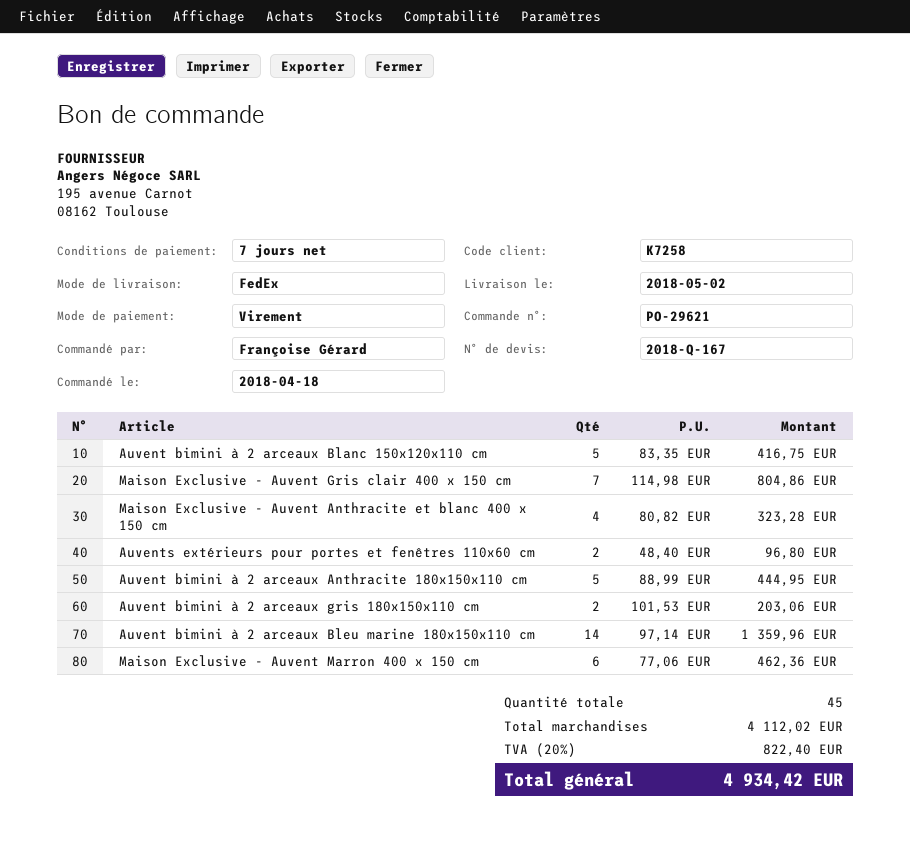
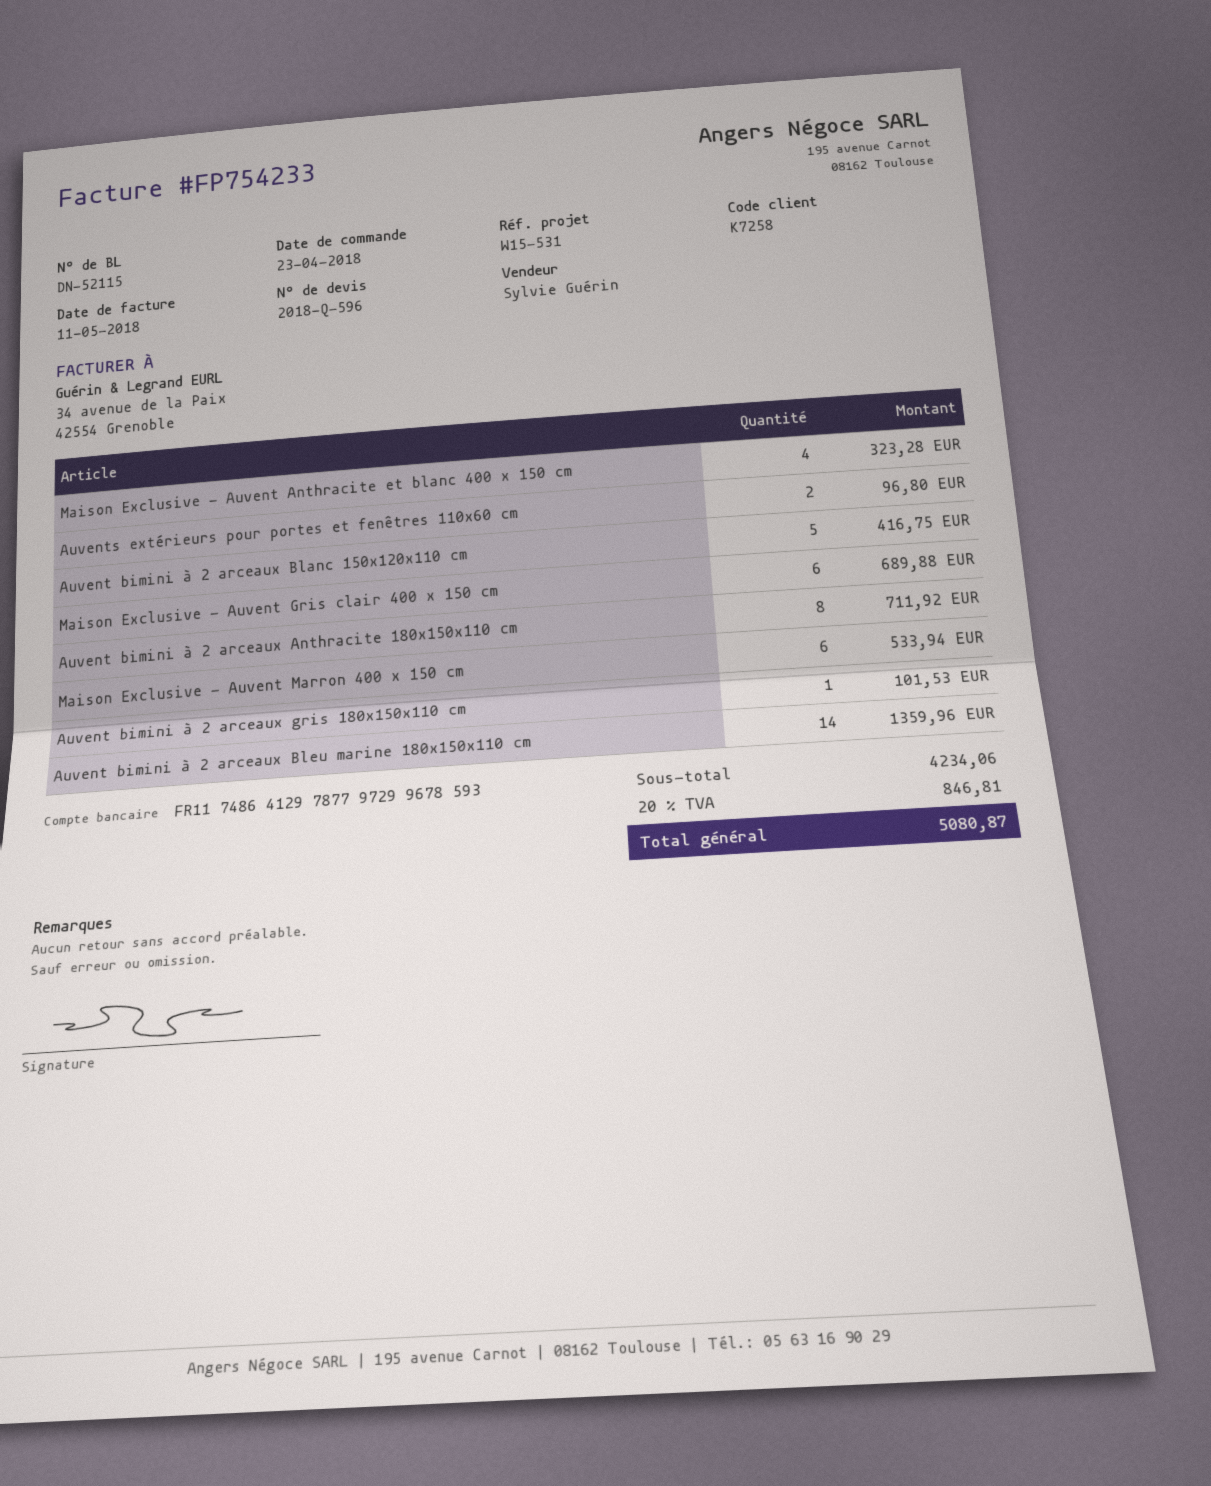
quote number: 2018-Q-167 -> 2018-Q-596
order date: 2018-04-18 -> 2018-04-23
Maison Exclusive - Auvent Gris clair 400 x 150 cm: 7 for 804.86 -> 6 for 689.88
Auvent bimini à 2 arceaux Anthracite 180x150x110 cm: 5 for 444.95 -> 8 for 711.92
Auvent bimini à 2 arceaux gris 180x150x110 cm: 2 for 203.06 -> 1 for 101.53
Maison Exclusive - Auvent Marron 400 x 150 cm: 6 for 462.36 -> 6 for 533.94
subtotal: 4112.02 -> 4234.06
tax: 20% = 822.40 -> 20% = 846.81
total: 4934.42 -> 5080.87

